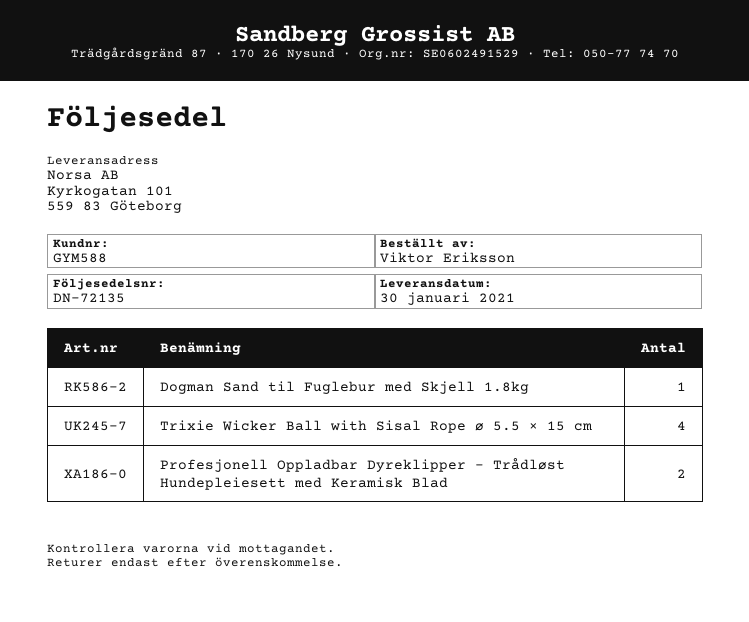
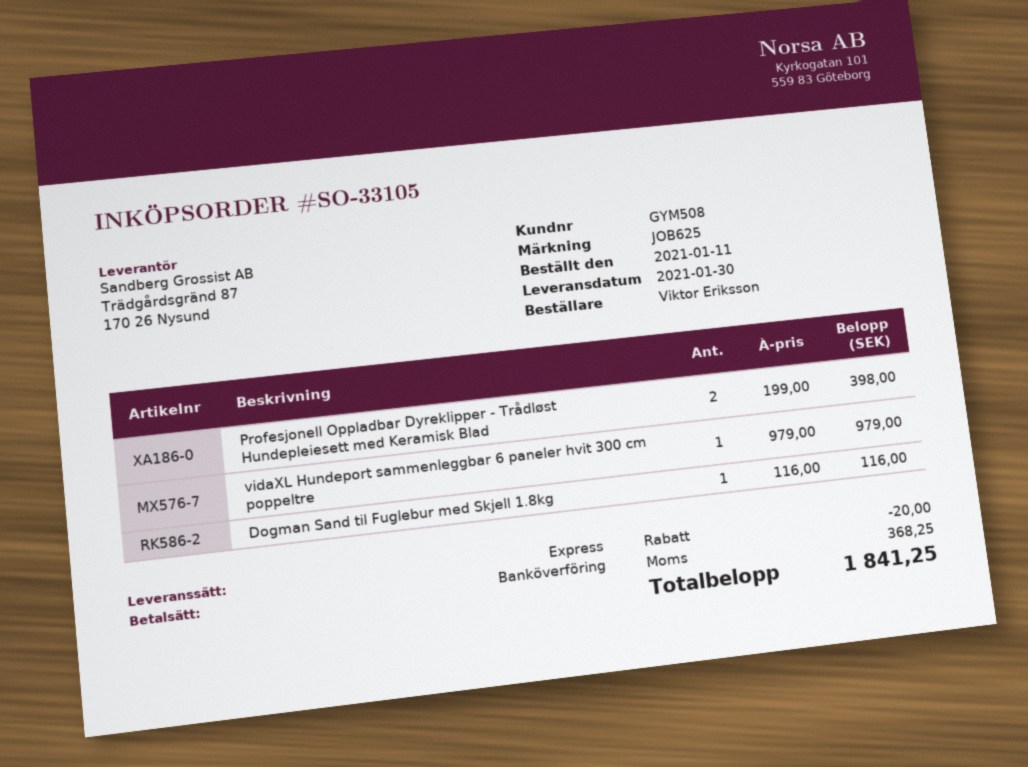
customer number: GYM588 -> GYM508
Trixie Wicker Ball with Sisal Rope ø 5.5 × 15 cm: 4 -> none
vidaXL Hundeport sammenleggbar 6 paneler hvit 300 cm poppeltre: none -> 1

